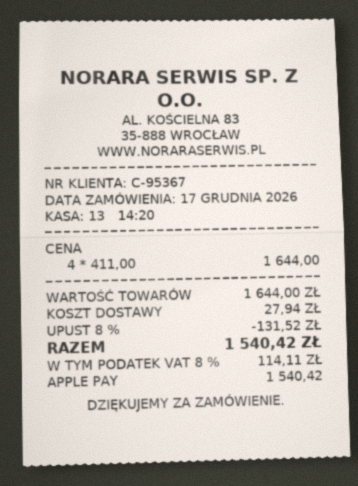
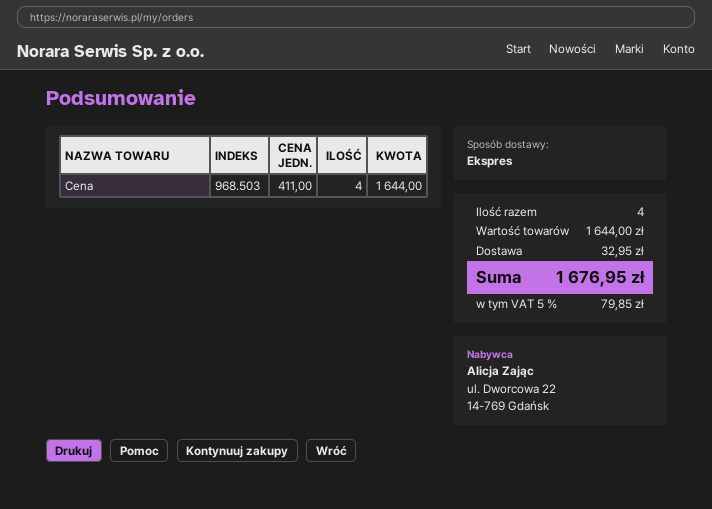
discount: 8% = 131.52 -> none
shipping: 27.94 -> 32.95
tax: 8% = 114.11 -> 5% = 79.85
total: 1540.42 -> 1676.95

